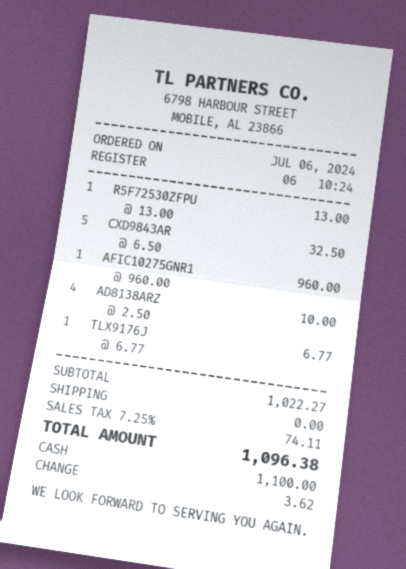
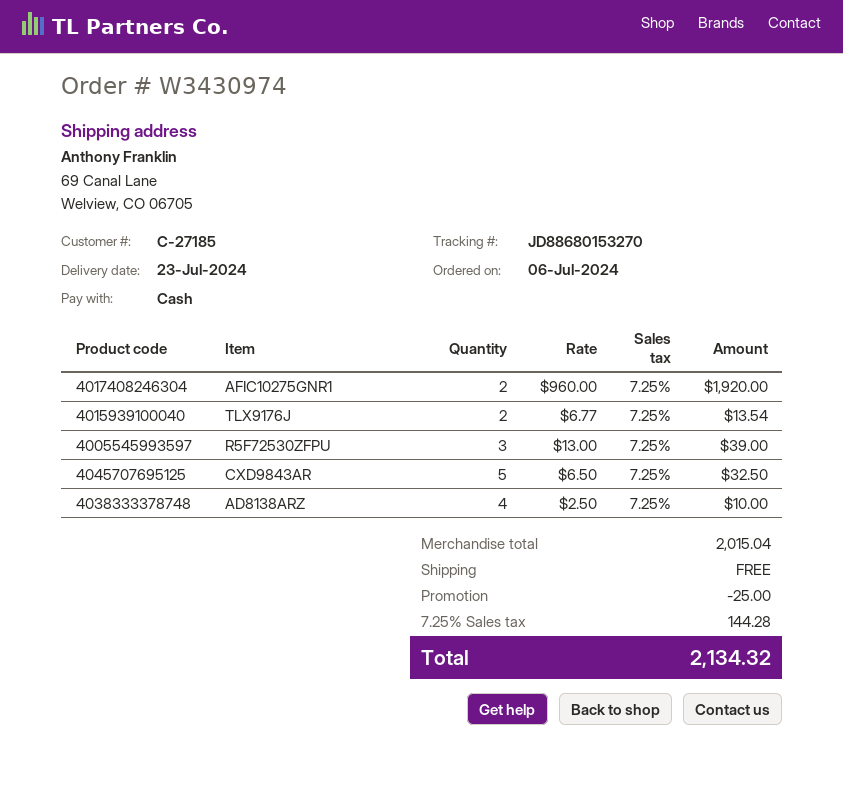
R5F72530ZFPU: 1 x 13.00 = 13.00 -> 3 x 13.00 = 39.00
AFIC10275GNR1: 1 x 960.00 = 960.00 -> 2 x 960.00 = 1920.00
TLX9176J: 1 x 6.77 = 6.77 -> 2 x 6.77 = 13.54
subtotal: 1022.27 -> 2015.04
discount: none -> 25.00
tax: 7.25% = 74.11 -> 7.25% = 144.28
total: 1096.38 -> 2134.32

